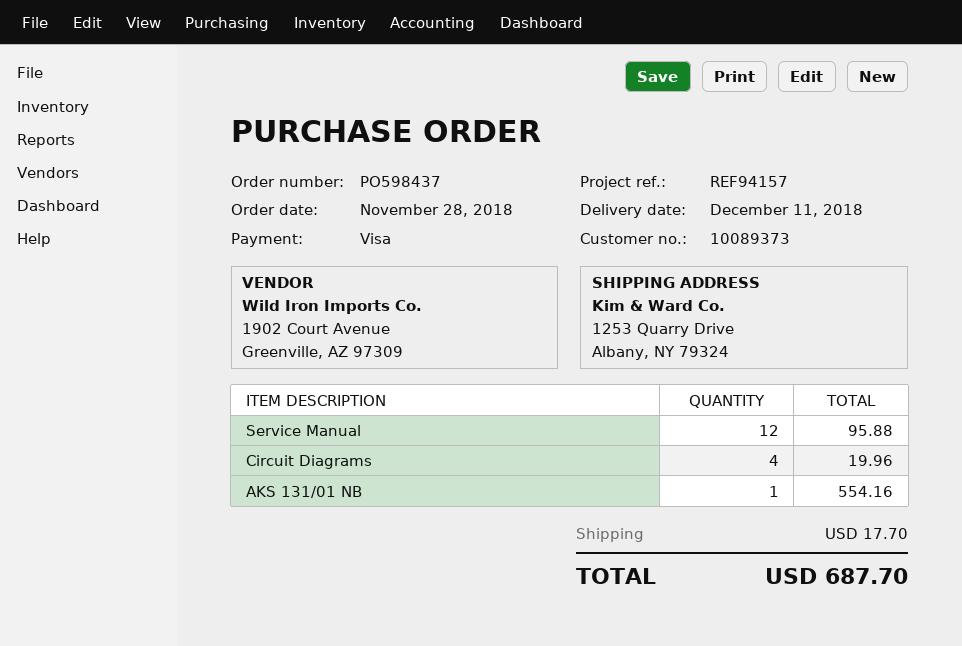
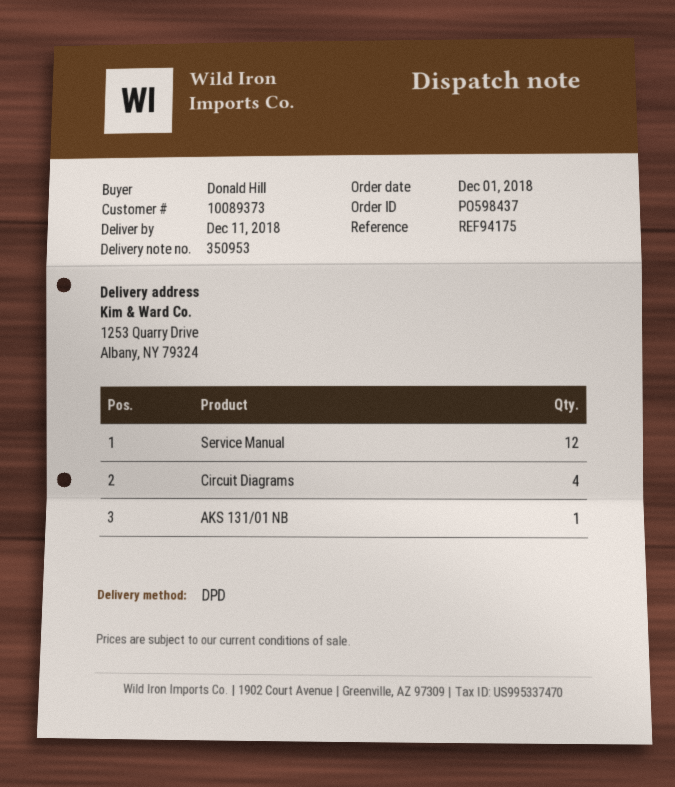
order date: 2018-11-28 -> 2018-12-01
reference: REF94157 -> REF94175

